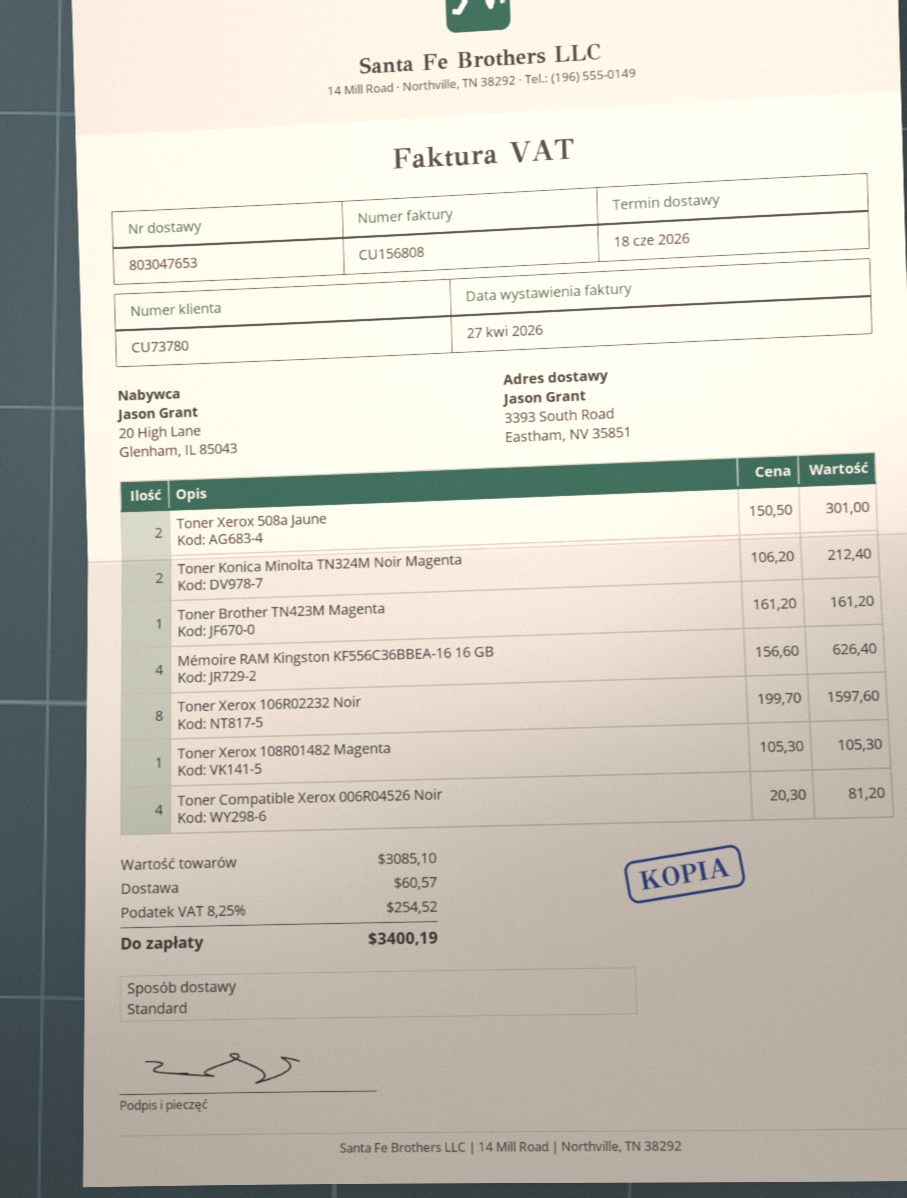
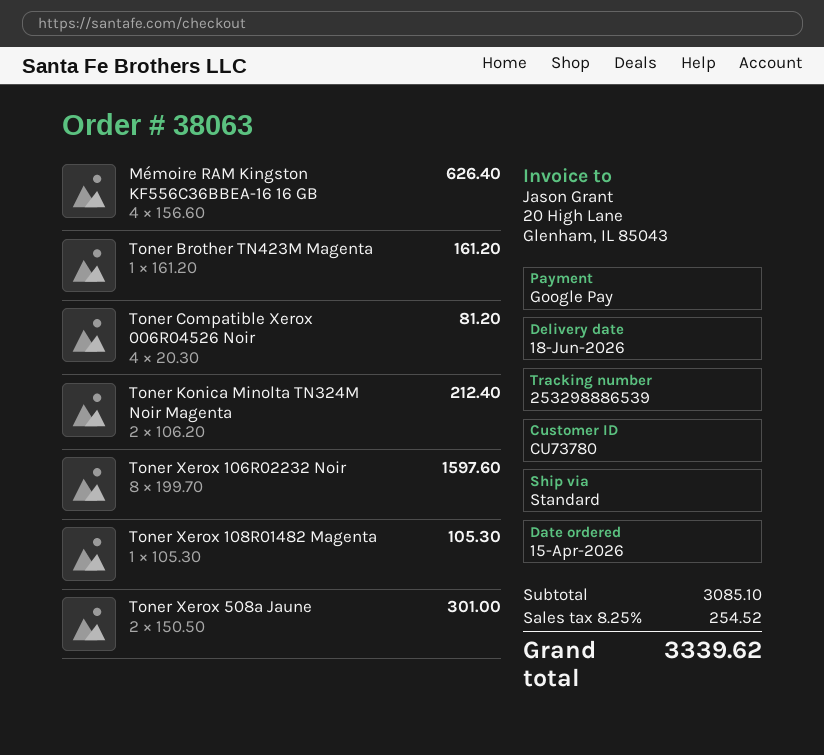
shipping: 60.57 -> none
total: 3400.19 -> 3339.62

